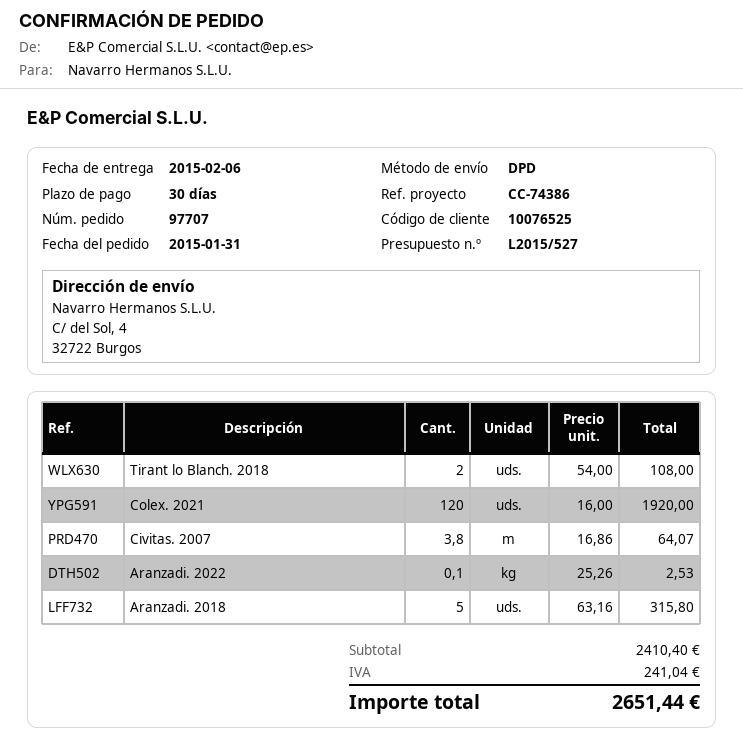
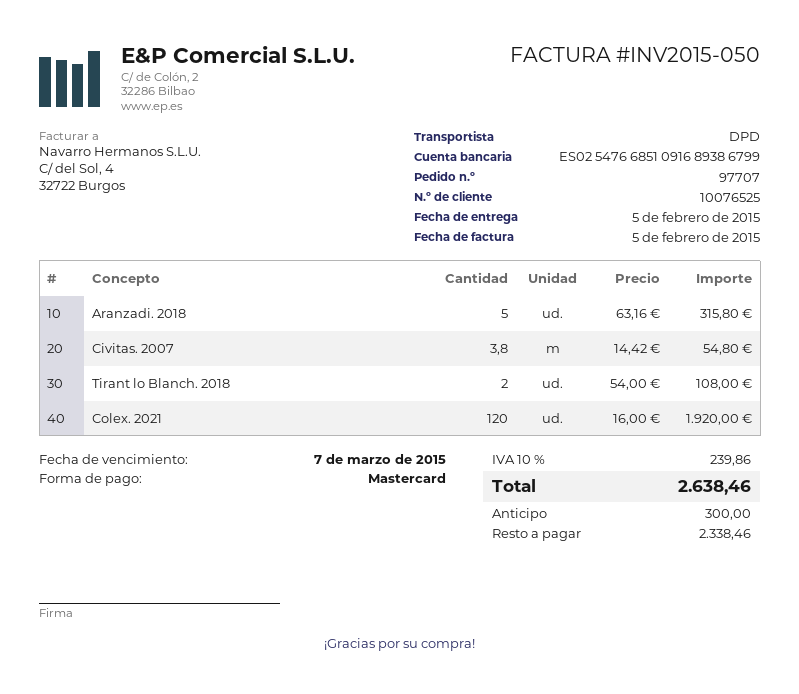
delivery date: 2015-02-06 -> 2015-02-05
Civitas. 2007: 3.8 x 16.86 = 64.07 -> 3.8 x 14.42 = 54.80
Aranzadi. 2022: 0.1 x 25.26 = 2.53 -> none
tax: 241.04 -> 239.86
total: 2651.44 -> 2638.46

